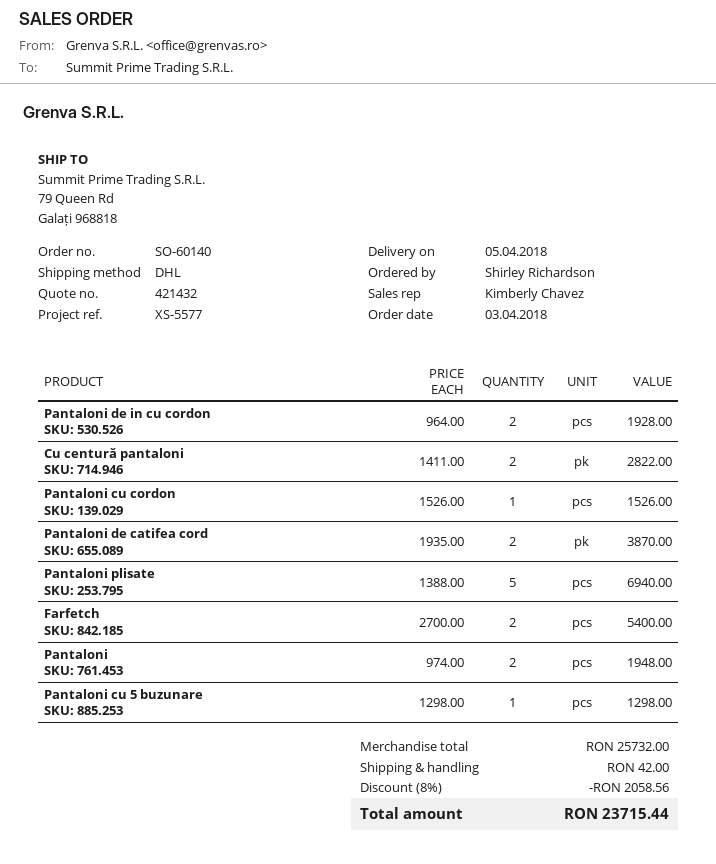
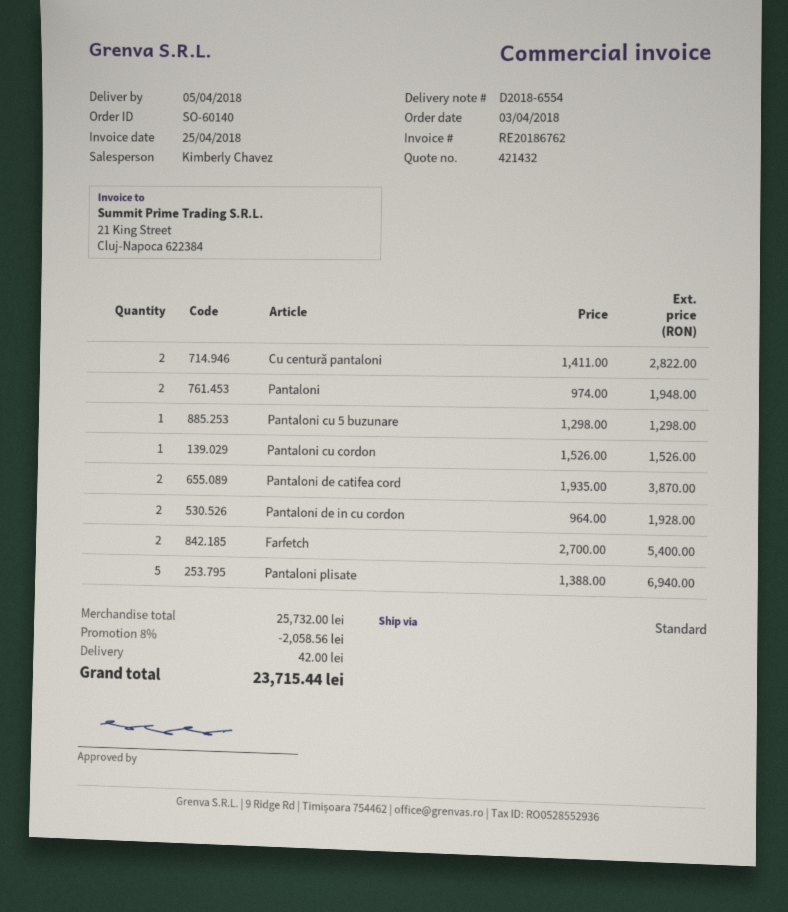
shipping method: DHL -> standard

